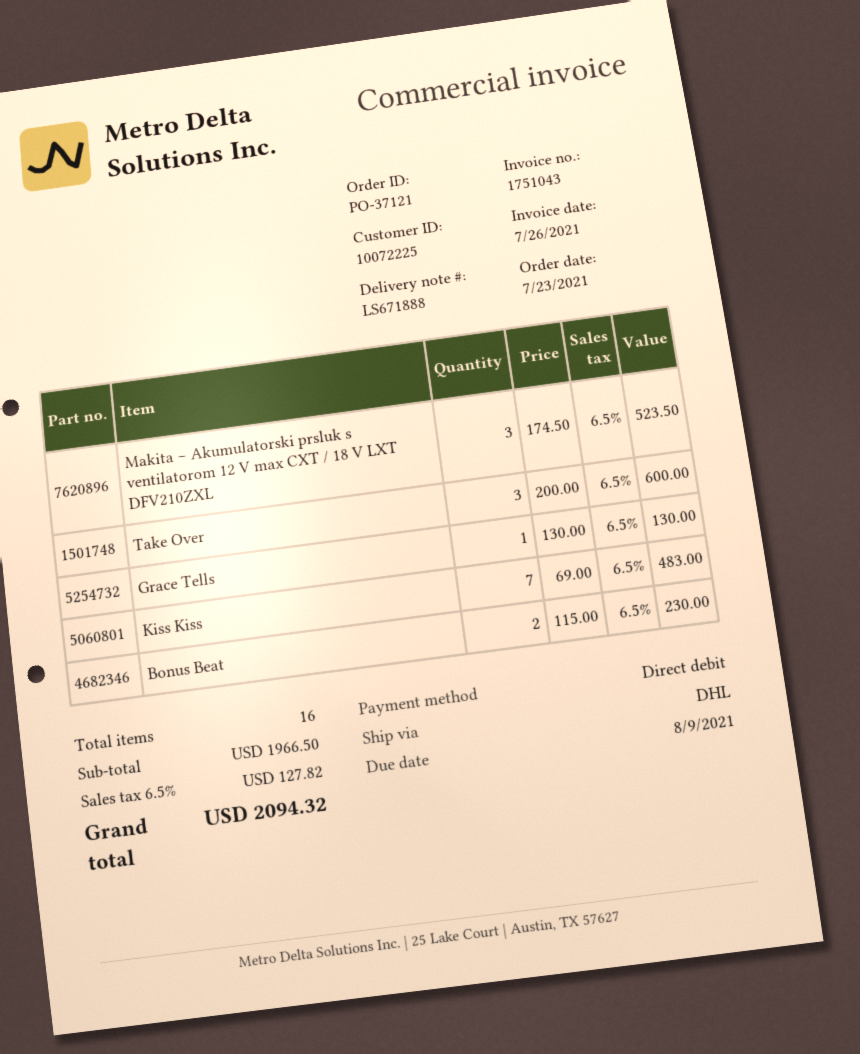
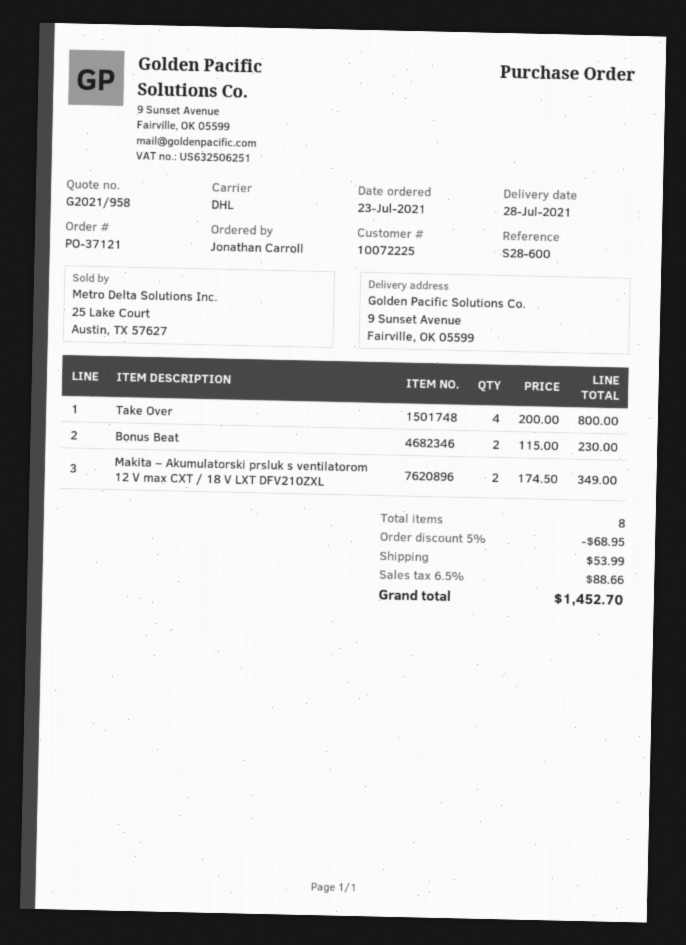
Makita – Akumulatorski prsluk s ventilatorom 12 V max CXT / 18 V LXT DFV210ZXL: 3 x 174.50 = 523.50 -> 2 x 174.50 = 349.00
Take Over: 3 x 200.00 = 600.00 -> 4 x 200.00 = 800.00
Grace Tells: 1 x 130.00 = 130.00 -> none
Kiss Kiss: 7 x 69.00 = 483.00 -> none
total quantity: 16 -> 8
discount: none -> 5% = 68.95
shipping: none -> 53.99
tax: 6.5% = 127.82 -> 6.5% = 88.66
total: 2094.32 -> 1452.70

